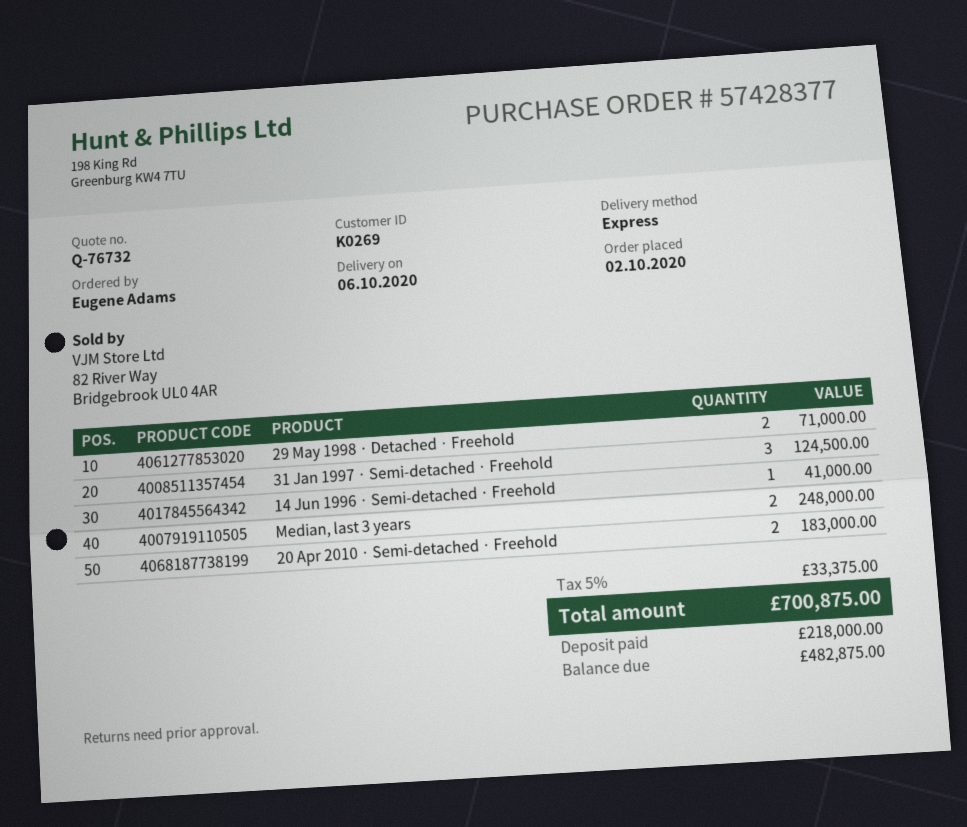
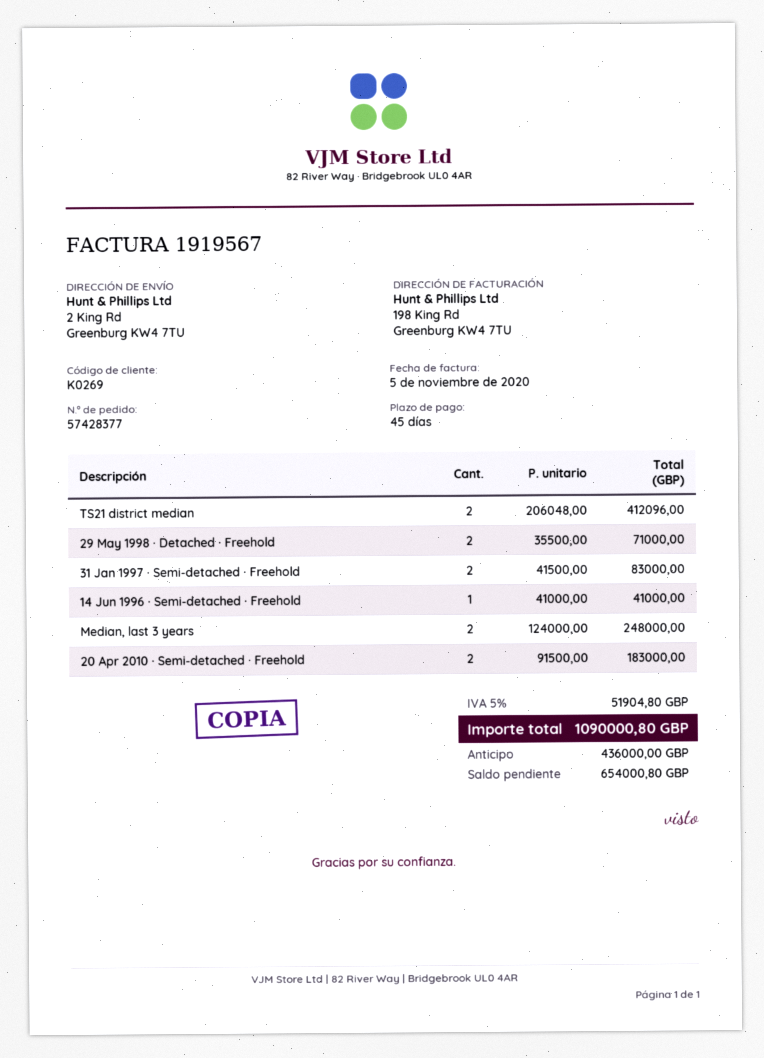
31 Jan 1997 · Semi-detached · Freehold: 3 for 124500.00 -> 2 for 83000.00
TS21 district median: none -> 2 for 412096.00
tax: 5% = 33375.00 -> 5% = 51904.80
total: 700875.00 -> 1090000.80
deposit: 218000.00 -> 436000.00
balance: 482875.00 -> 654000.80

